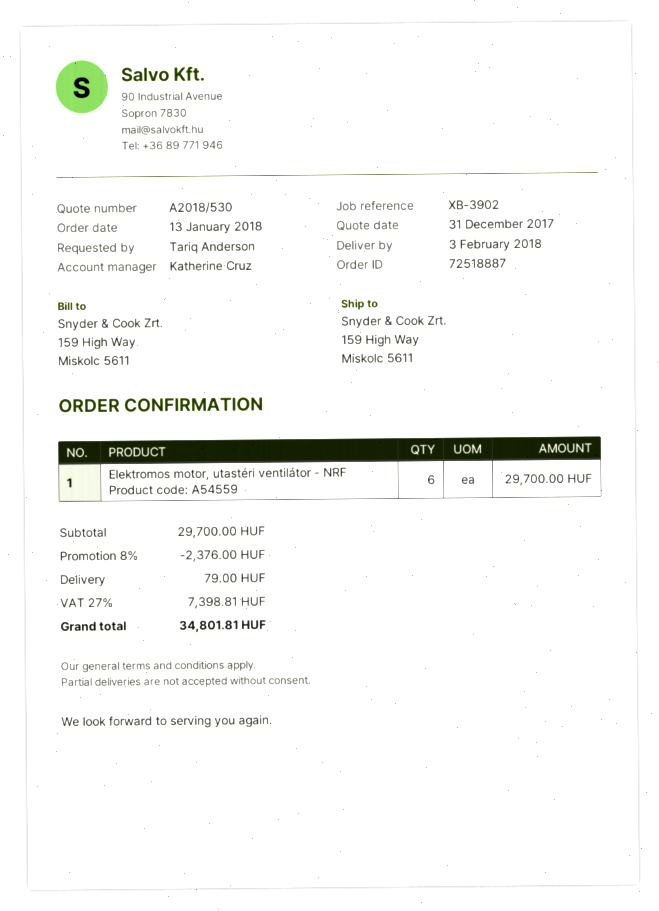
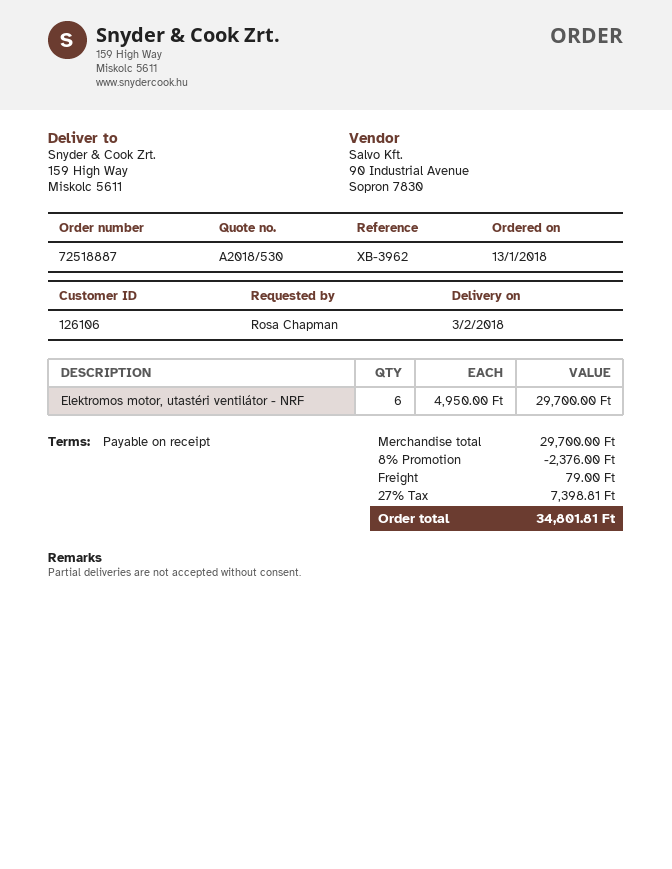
reference: XB-3902 -> XB-3962
ordered by: Tariq Anderson -> Rosa Chapman

